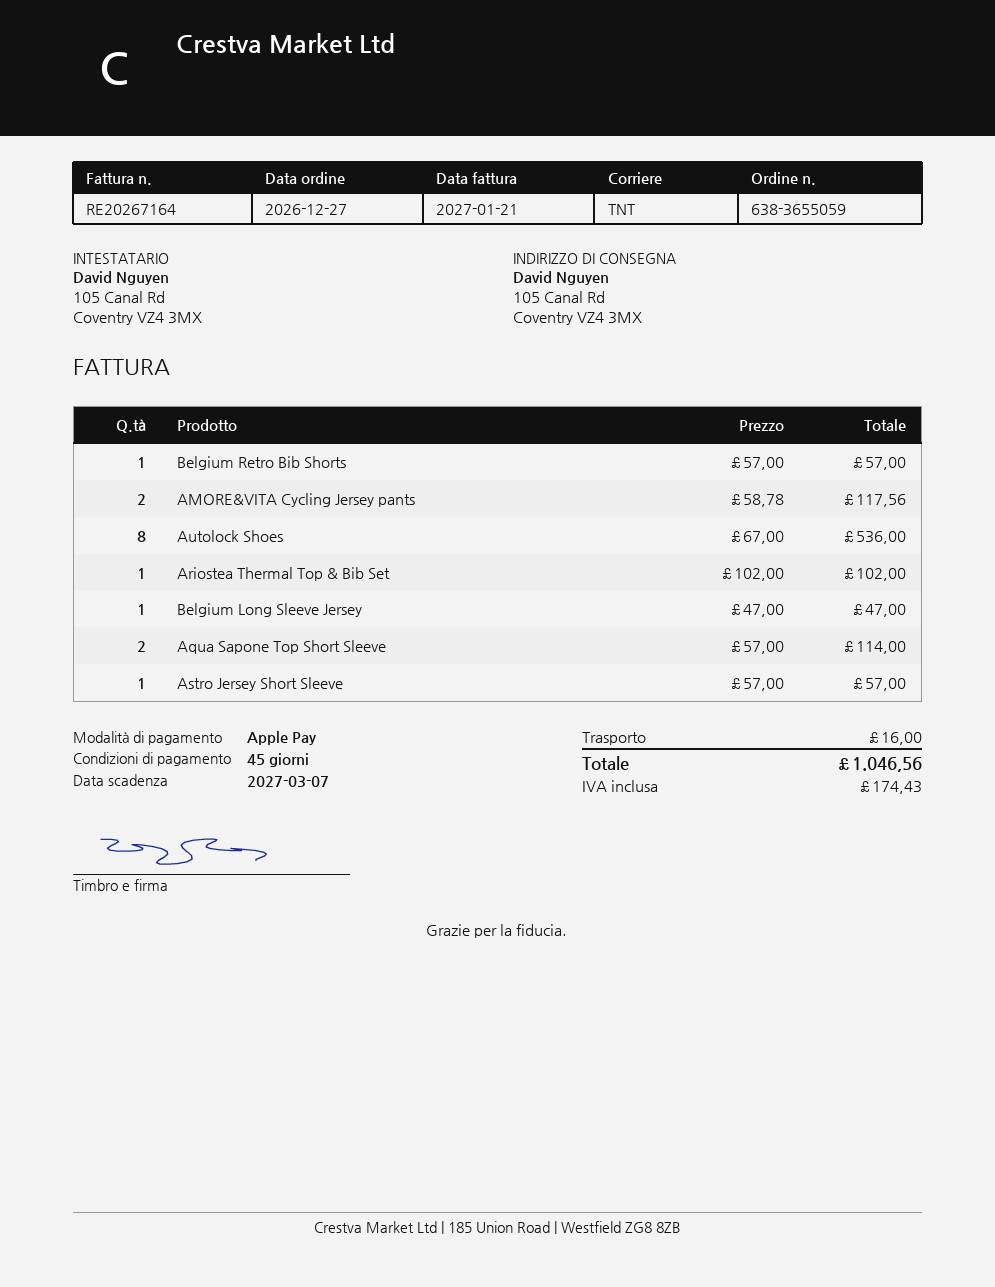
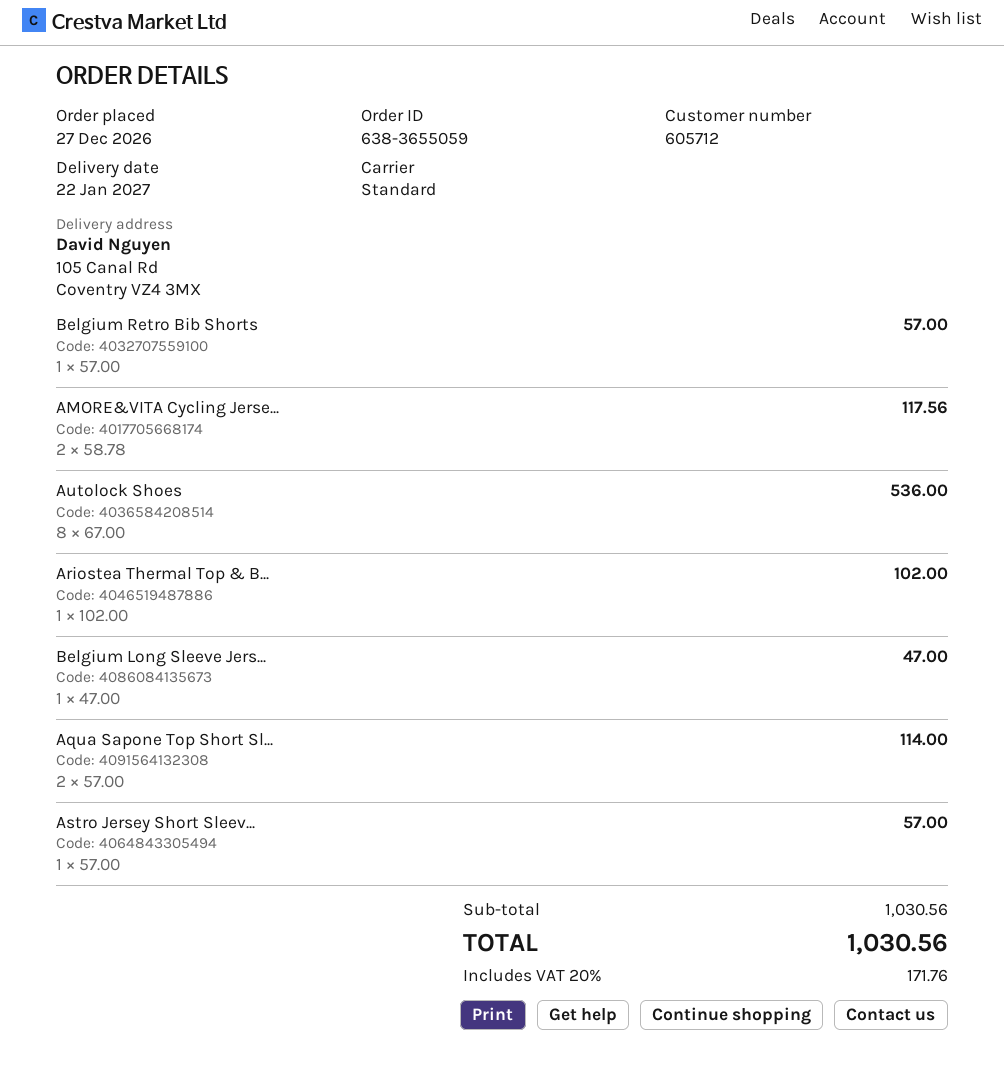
shipping method: TNT -> standard
shipping: 16.00 -> none
tax: 174.43 -> 171.76
total: 1046.56 -> 1030.56

